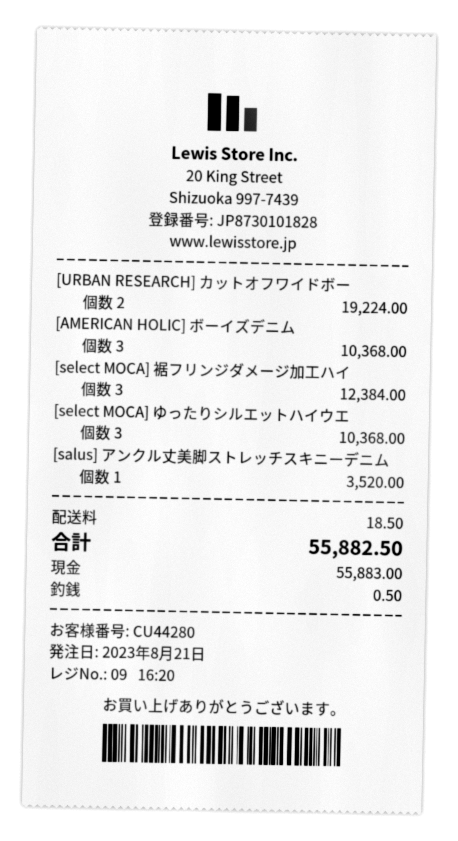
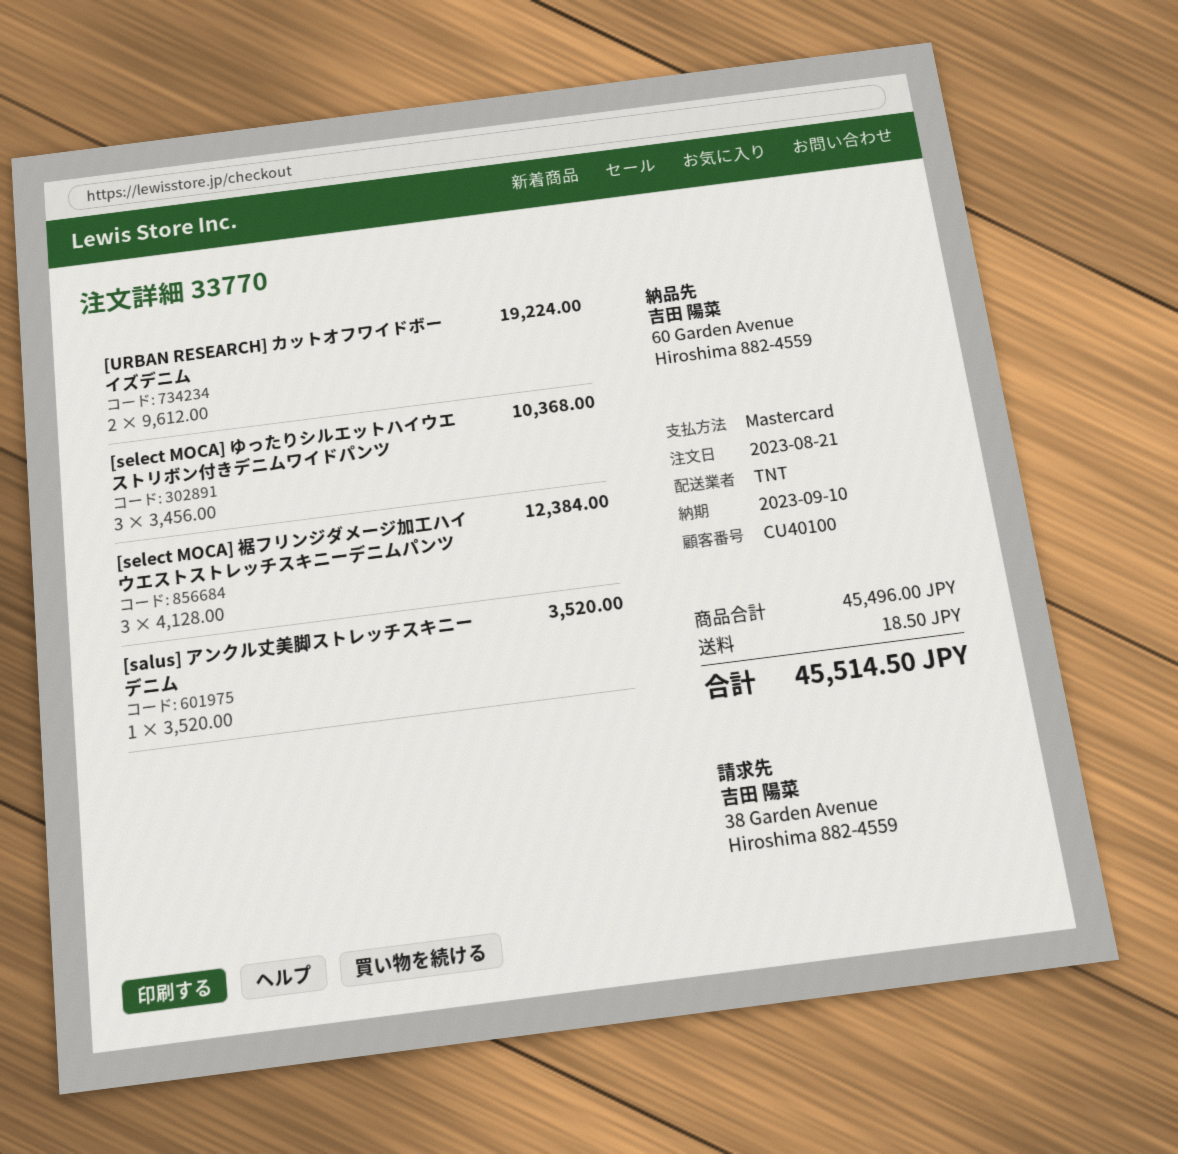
customer number: CU44280 -> CU40100
payment method: cash -> Mastercard
[AMERICAN HOLIC] ボーイズデニム: 3 for 10368.00 -> none
total: 55882.50 -> 45514.50

